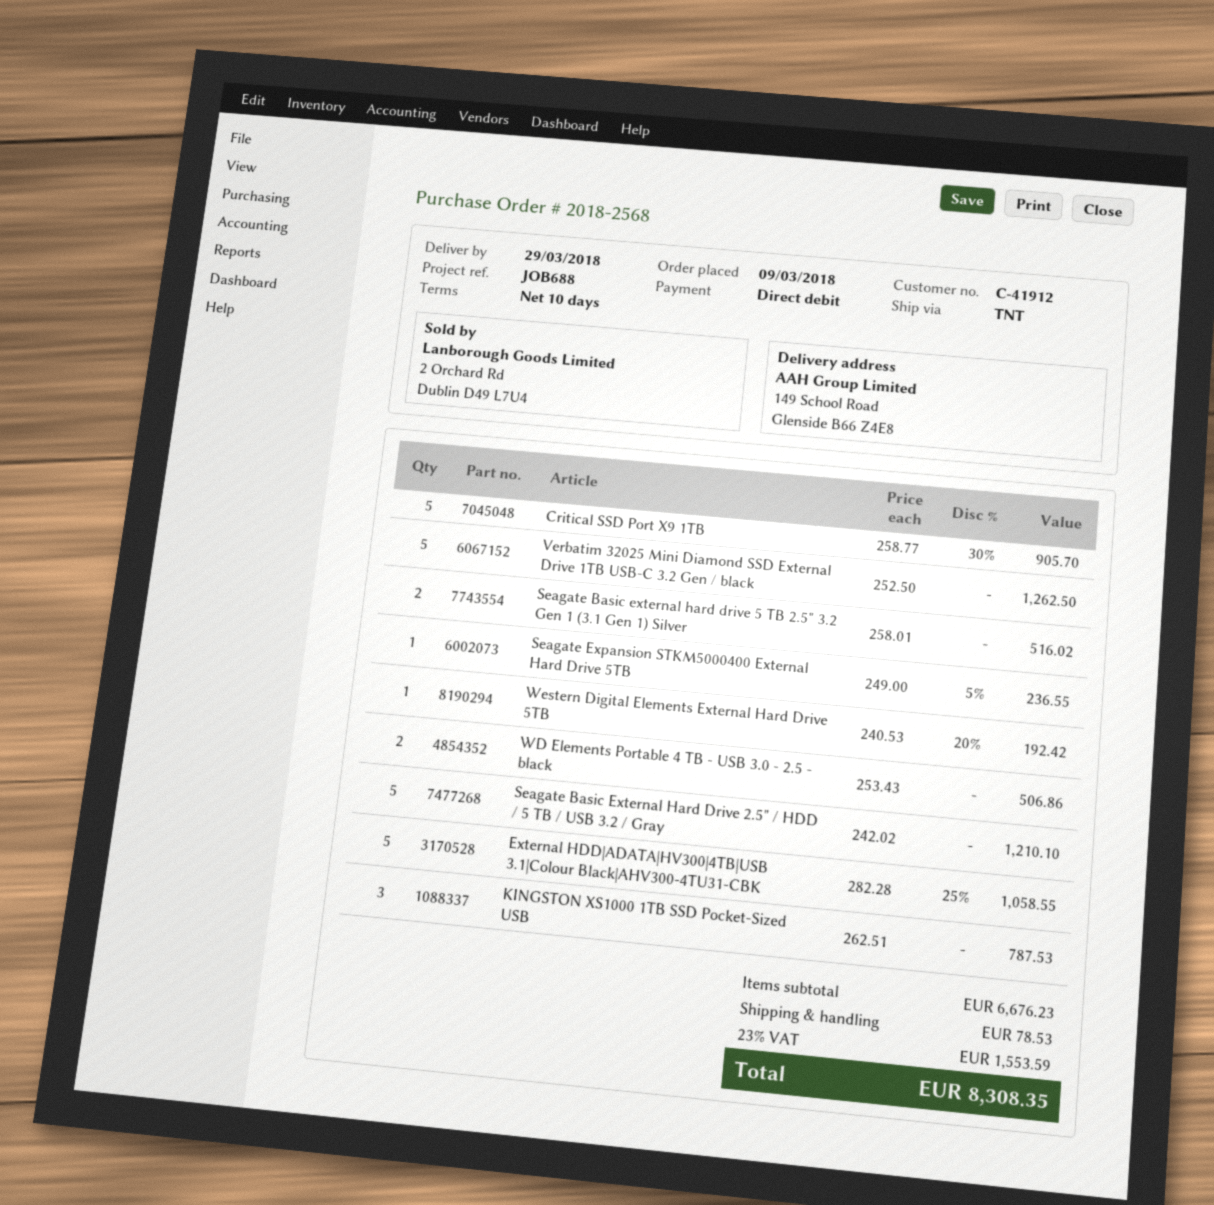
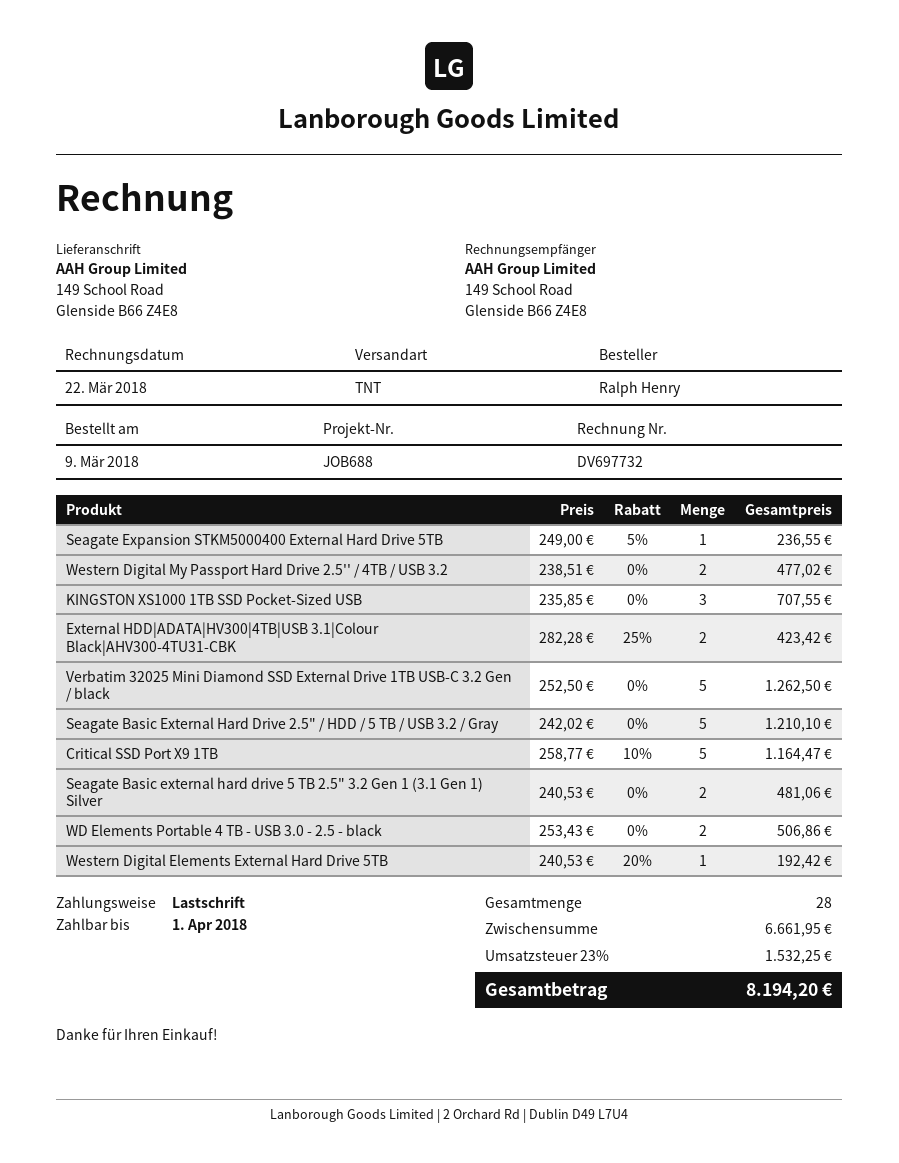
Critical SSD Port X9 1TB: 5 x 258.77 - 30% = 905.70 -> 5 x 258.77 - 10% = 1164.47
Seagate Basic external hard drive 5 TB 2.5" 3.2 Gen 1 (3.1 Gen 1) Silver: 2 x 258.01 = 516.02 -> 2 x 240.53 = 481.06
External HDD|ADATA|HV300|4TB|USB 3.1|Colour Black|AHV300-4TU31-CBK: 5 x 282.28 - 25% = 1058.55 -> 2 x 282.28 - 25% = 423.42
KINGSTON XS1000 1TB SSD Pocket-Sized USB: 3 x 262.51 = 787.53 -> 3 x 235.85 = 707.55
Western Digital My Passport Hard Drive 2.5'' / 4TB / USB 3.2: none -> 2 x 238.51 = 477.02
subtotal: 6676.23 -> 6661.95
shipping: 78.53 -> none
tax: 23% = 1553.59 -> 23% = 1532.25
total: 8308.35 -> 8194.20

